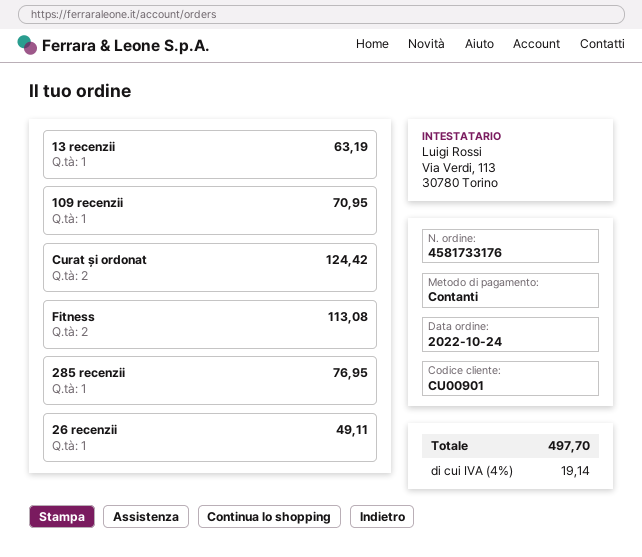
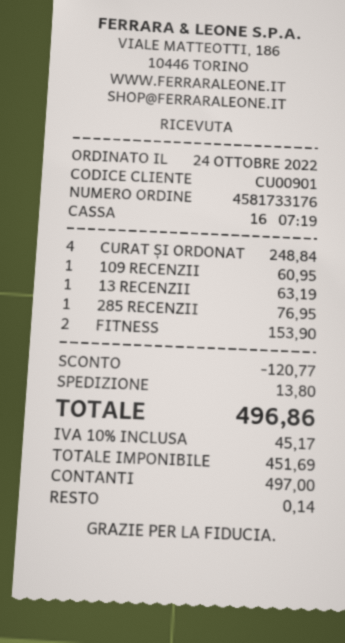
109 recenzii: 1 for 70.95 -> 1 for 60.95
Curat și ordonat: 2 for 124.42 -> 4 for 248.84
Fitness: 2 for 113.08 -> 2 for 153.90
26 recenzii: 1 for 49.11 -> none
discount: none -> 120.77
shipping: none -> 13.80
tax: 4% = 19.14 -> 10% = 45.17
total: 497.70 -> 496.86

